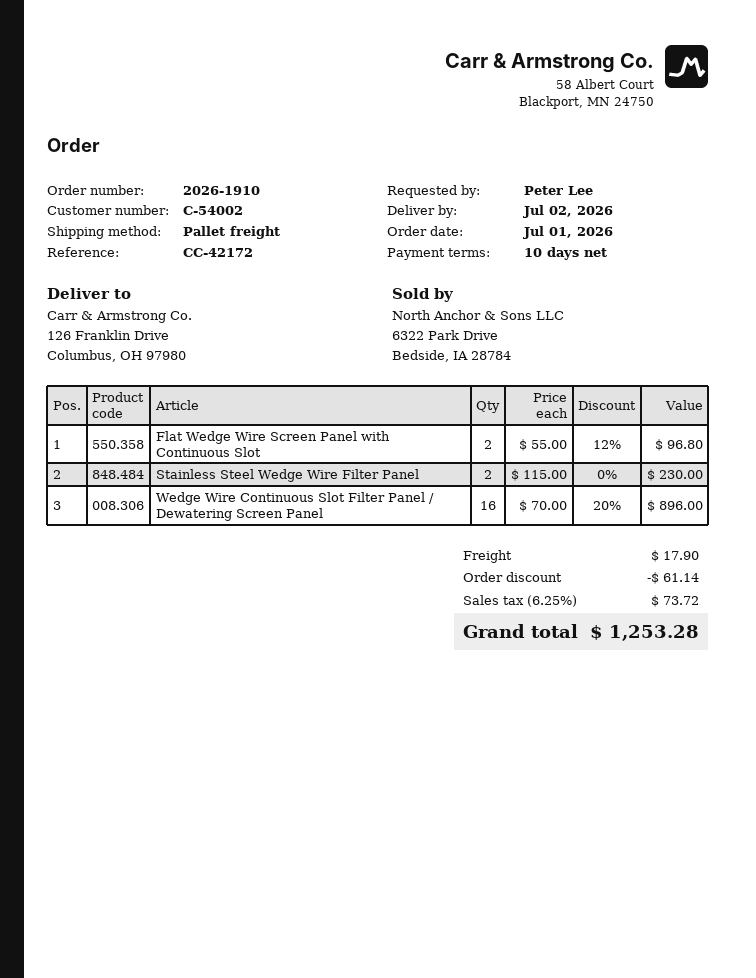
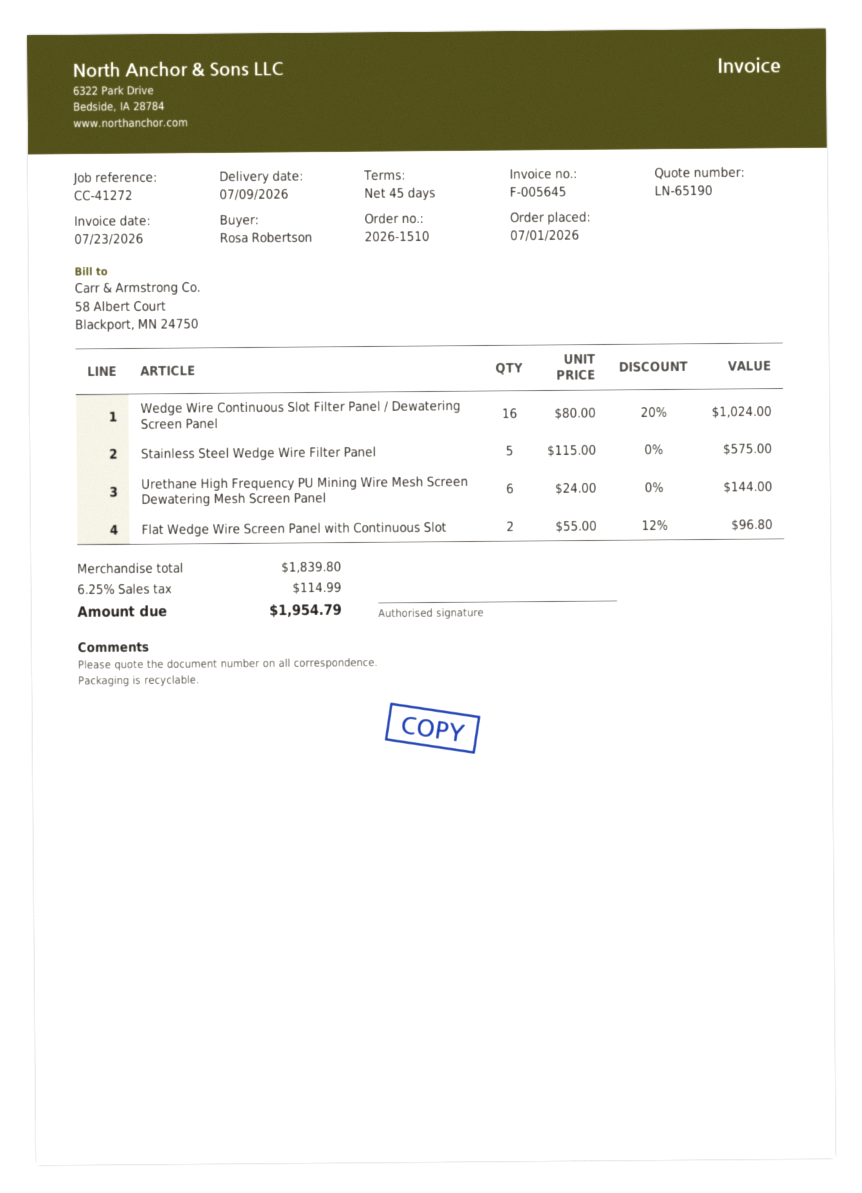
order number: 2026-1910 -> 2026-1510
delivery date: 2026-07-02 -> 2026-07-09
payment terms: 10 days -> 45 days
reference: CC-42172 -> CC-41272
ordered by: Peter Lee -> Rosa Robertson
Stainless Steel Wedge Wire Filter Panel: 2 x 115.00 = 230.00 -> 5 x 115.00 = 575.00
Wedge Wire Continuous Slot Filter Panel / Dewatering Screen Panel: 16 x 70.00 - 20% = 896.00 -> 16 x 80.00 - 20% = 1024.00
Urethane High Frequency PU Mining Wire Mesh Screen Dewatering Mesh Screen Panel: none -> 6 x 24.00 = 144.00
discount: 61.14 -> none
shipping: 17.90 -> none
tax: 6.25% = 73.72 -> 6.25% = 114.99
total: 1253.28 -> 1954.79

